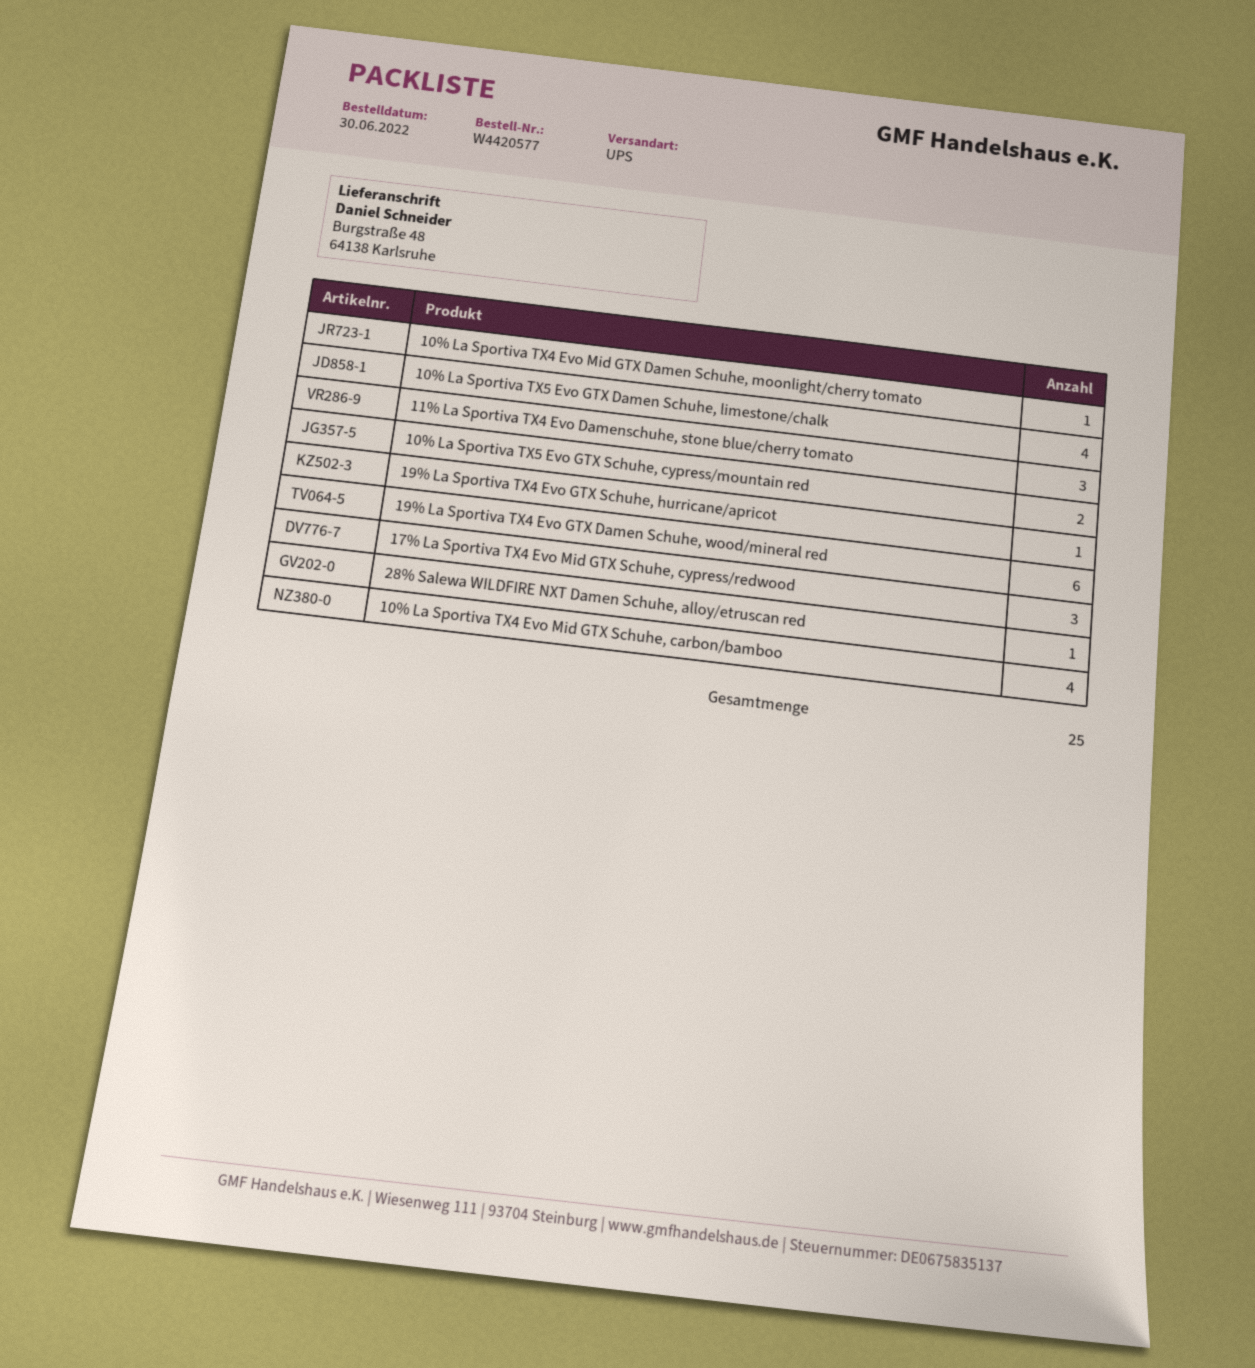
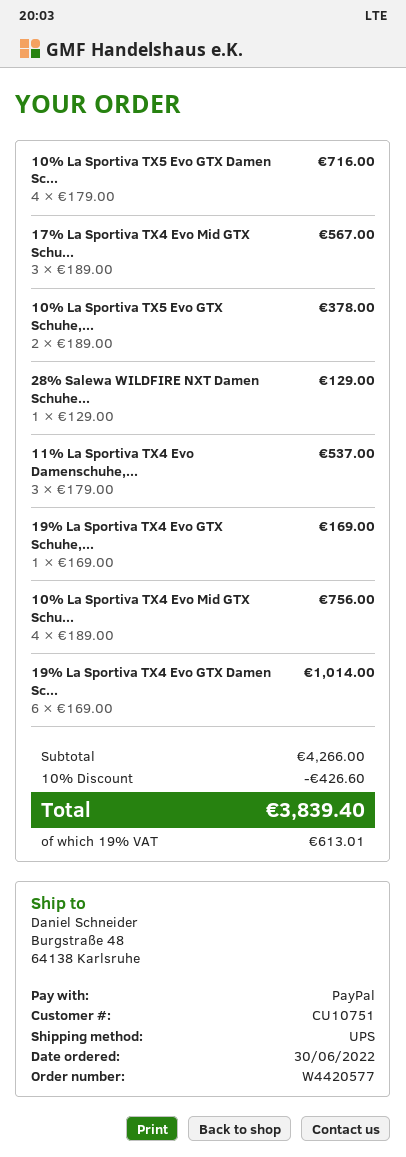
10% La Sportiva TX4 Evo Mid GTX Damen Schuhe, moonlight/cherry tomato: 1 -> none

